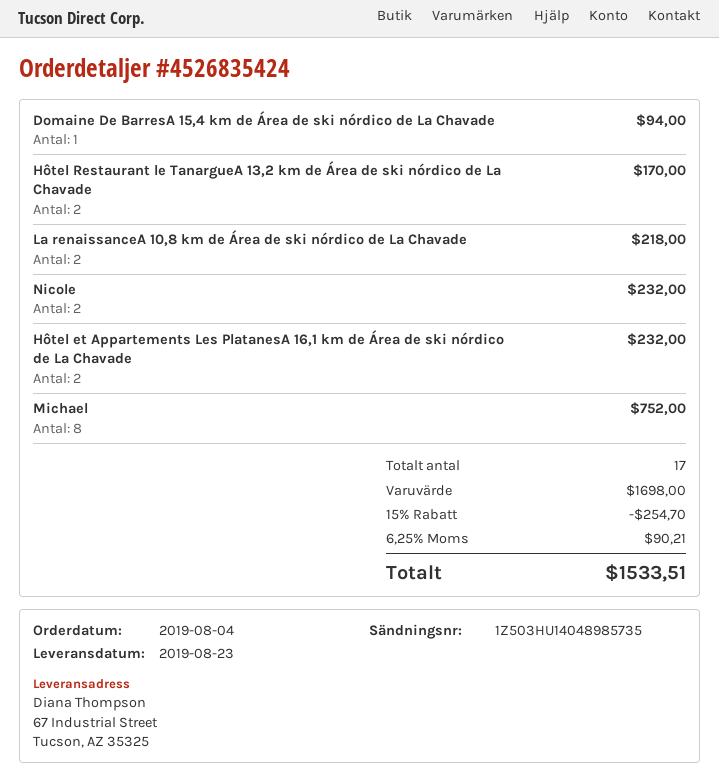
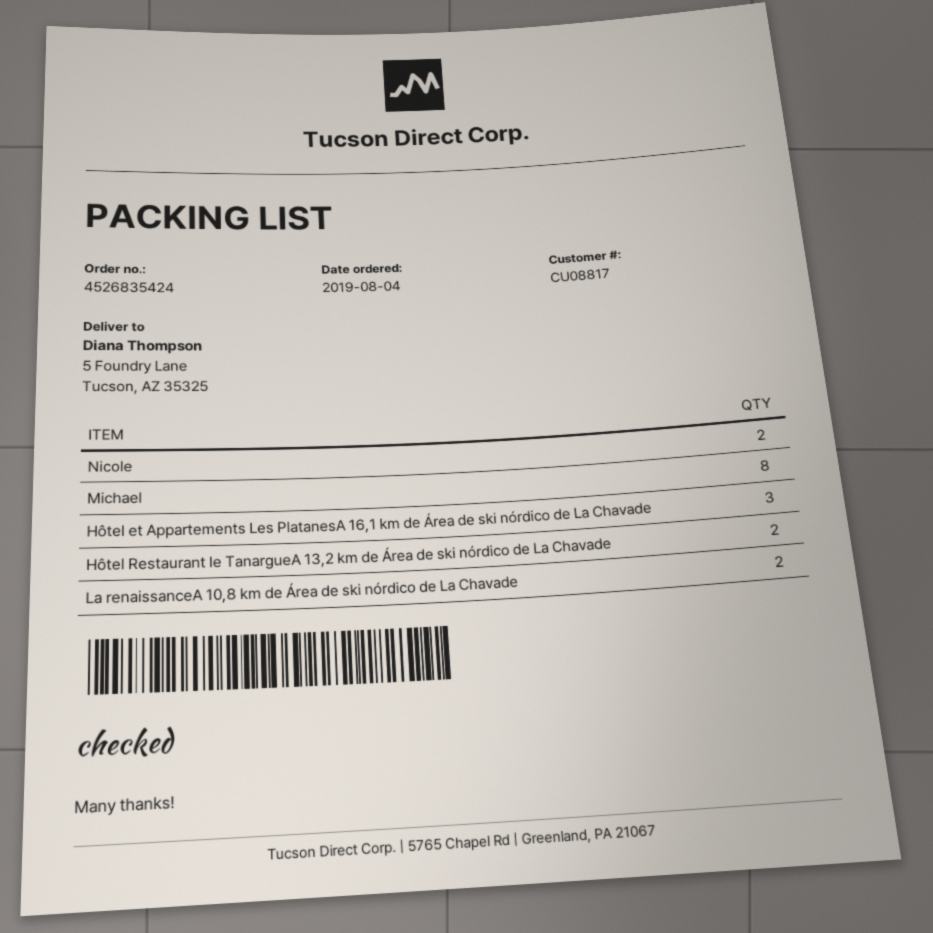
ship to: 67 Industrial Street, Tucson, AZ 35325 -> 5 Foundry Lane, Tucson, AZ 35325
Domaine De BarresA 15,4 km de Área de ski nórdico de La Chavade: 1 -> none
Hôtel et Appartements Les PlatanesA 16,1 km de Área de ski nórdico de La Chavade: 2 -> 3

